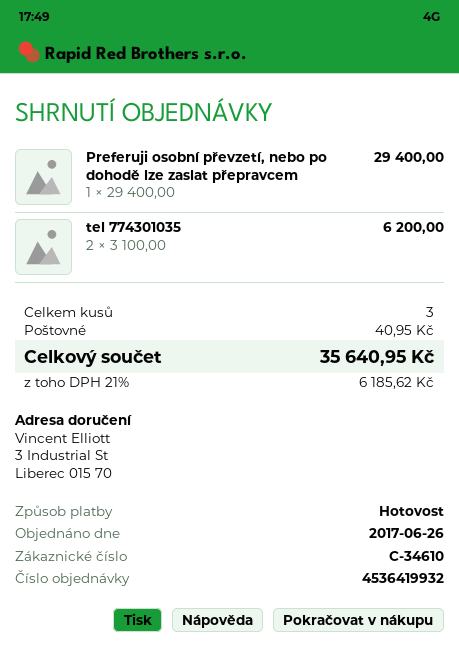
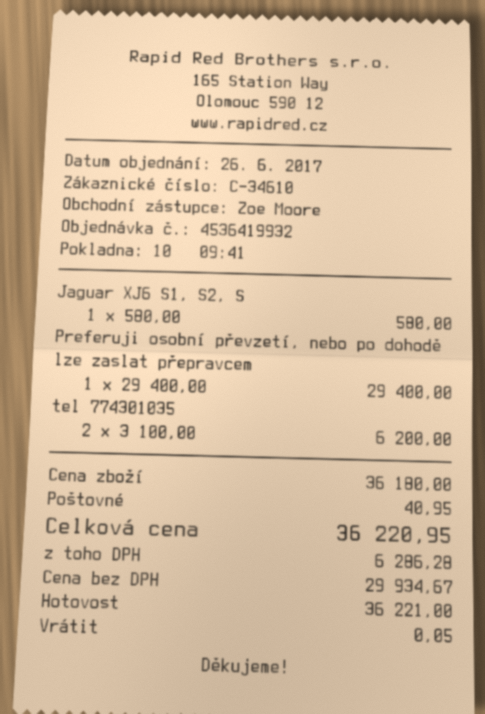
Jaguar XJ6 S1, S2, S: none -> 1 x 580.00 = 580.00
tax: 6185.62 -> 6286.28
total: 35640.95 -> 36220.95

